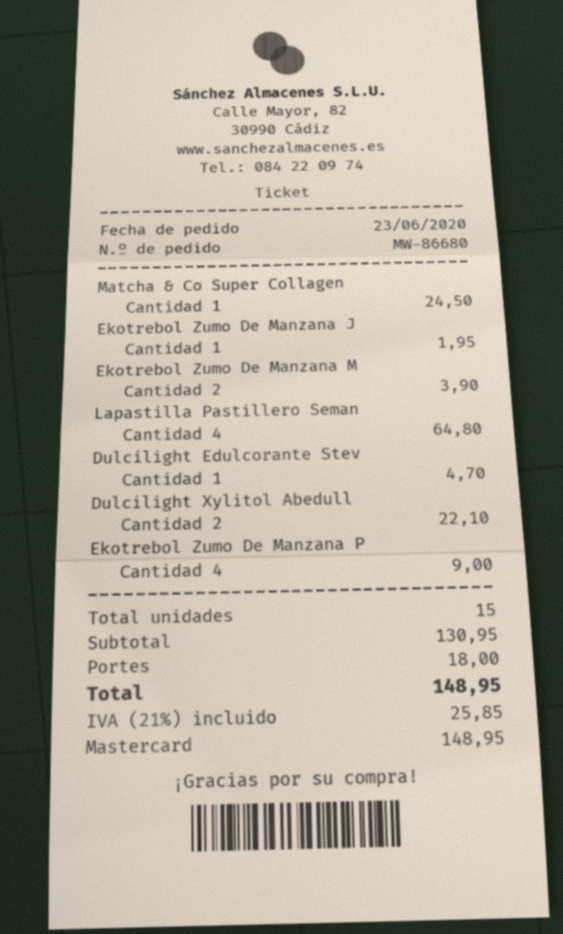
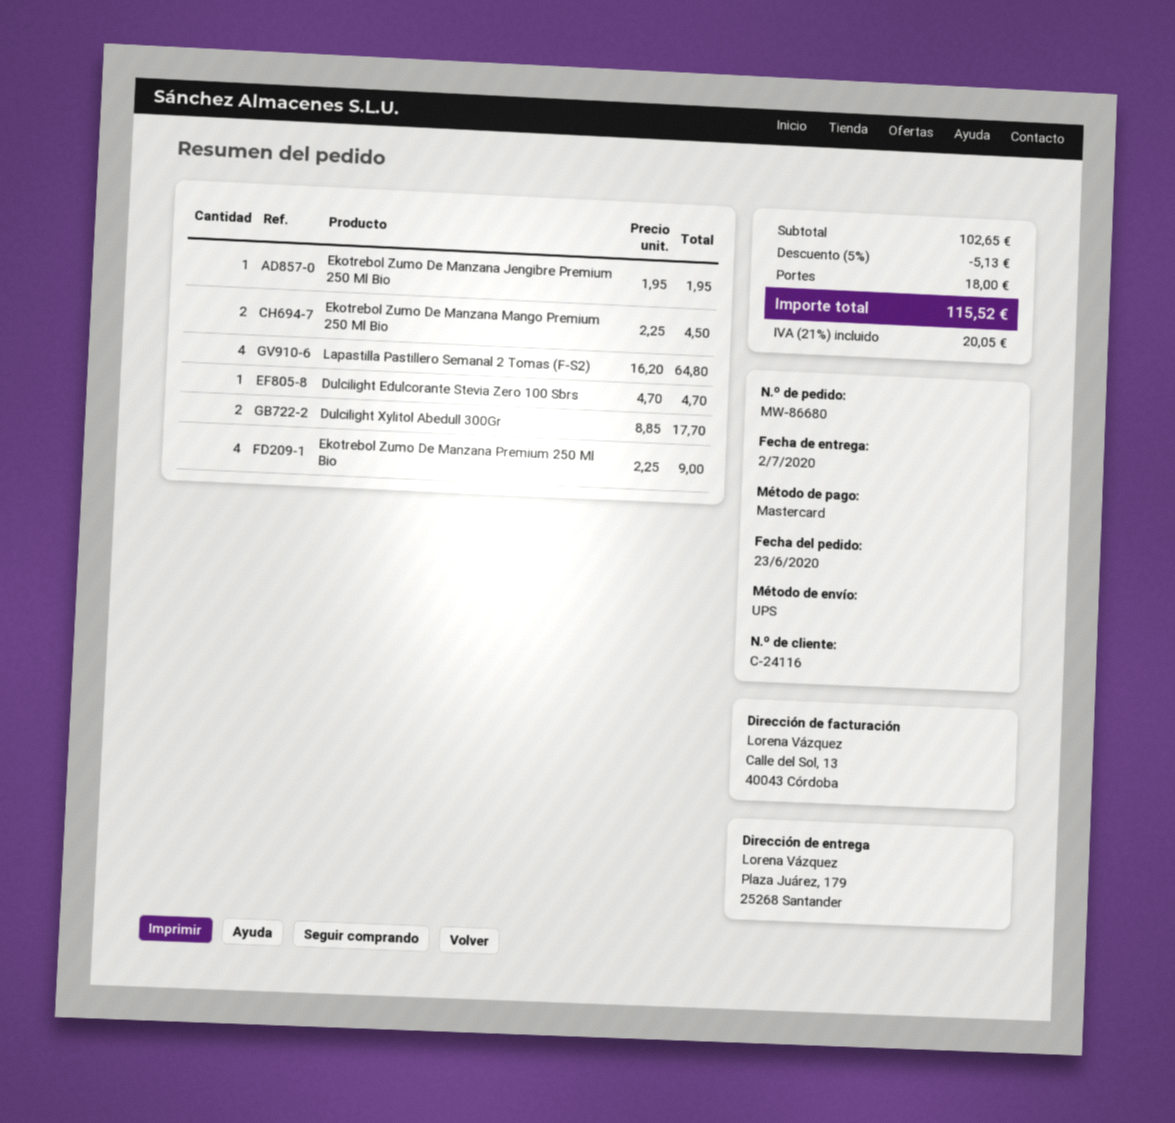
Matcha & Co Super Collagen: 1 for 24.50 -> none
Ekotrebol Zumo De Manzana M: 2 for 3.90 -> 2 for 4.50
Dulcilight Xylitol Abedull: 2 for 22.10 -> 2 for 17.70
subtotal: 130.95 -> 102.65
discount: none -> 5% = 5.13
tax: 21% = 25.85 -> 21% = 20.05
total: 148.95 -> 115.52

